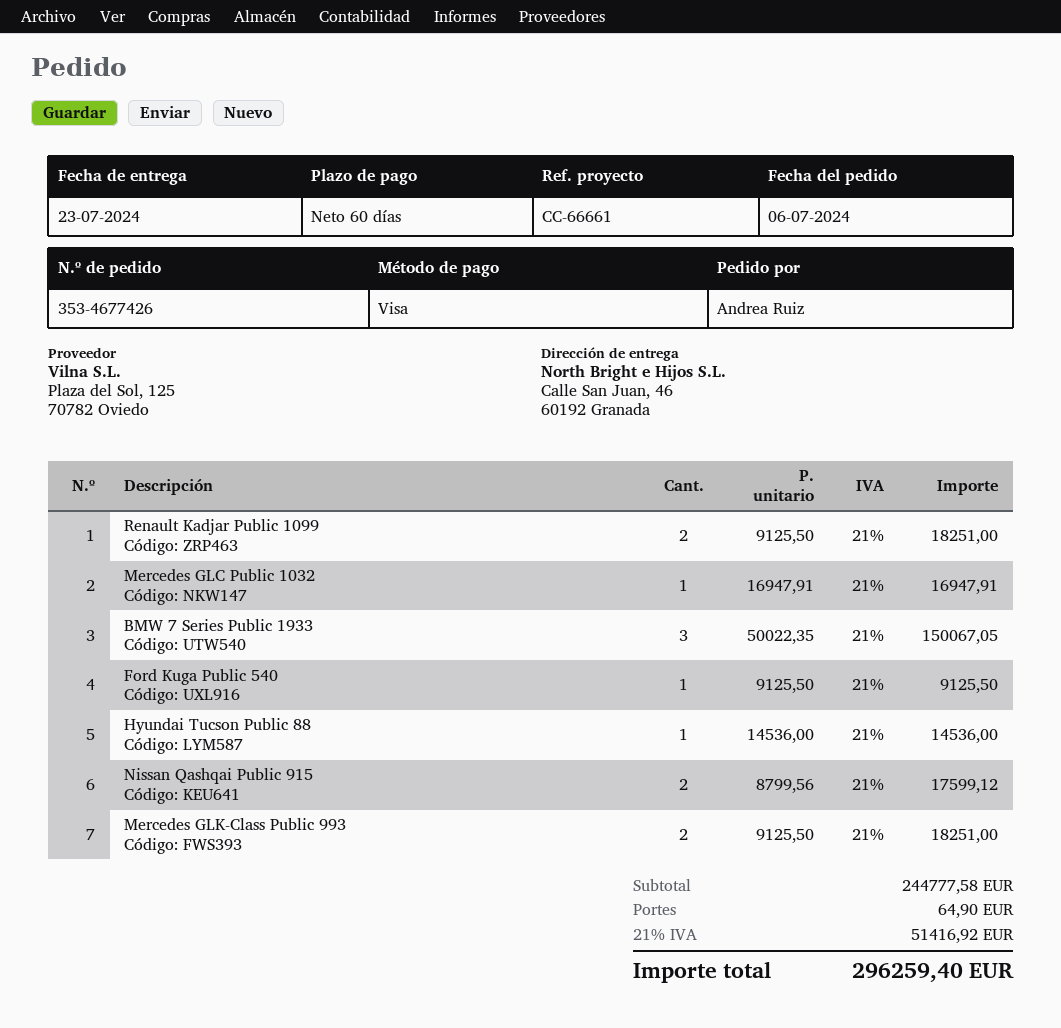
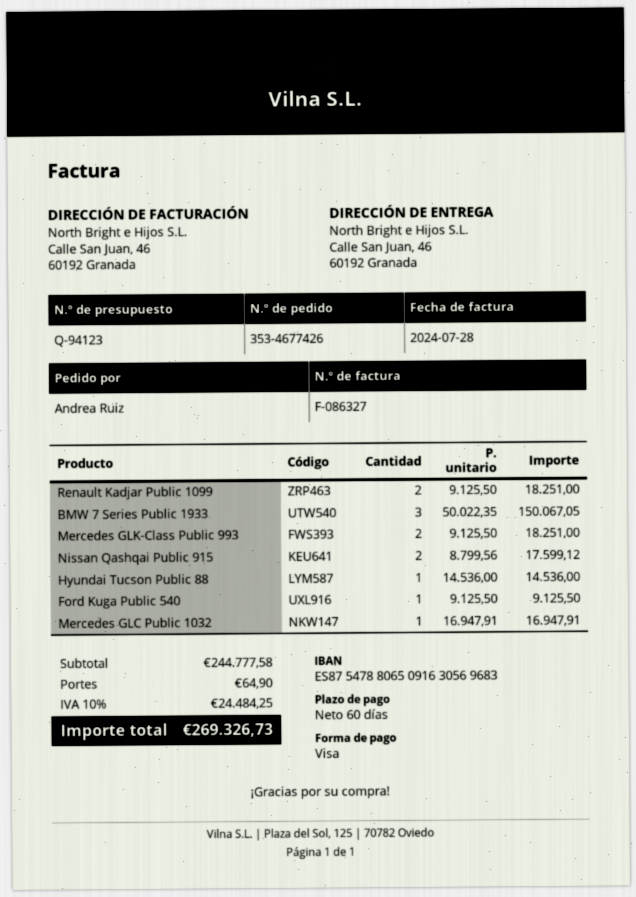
tax: 21% = 51416.92 -> 10% = 24484.25
total: 296259.40 -> 269326.73

